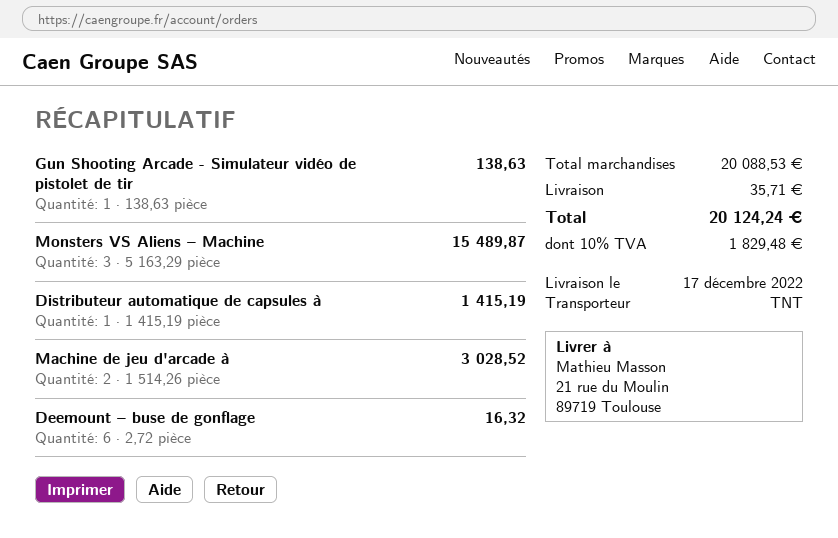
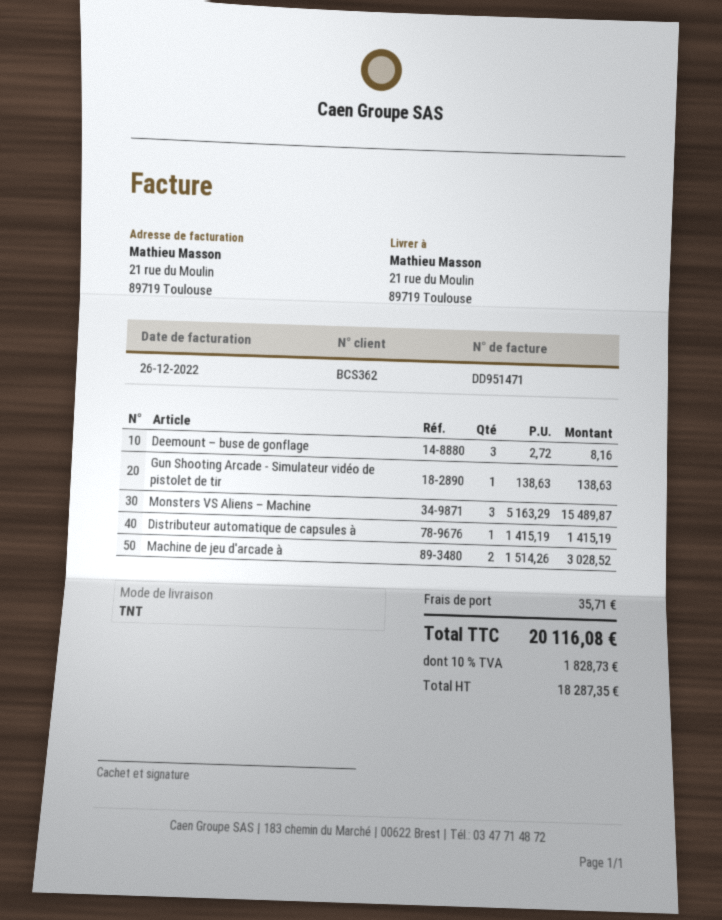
Deemount – buse de gonflage: 6 x 2.72 = 16.32 -> 3 x 2.72 = 8.16
tax: 10% = 1829.48 -> 10% = 1828.73
total: 20124.24 -> 20116.08

